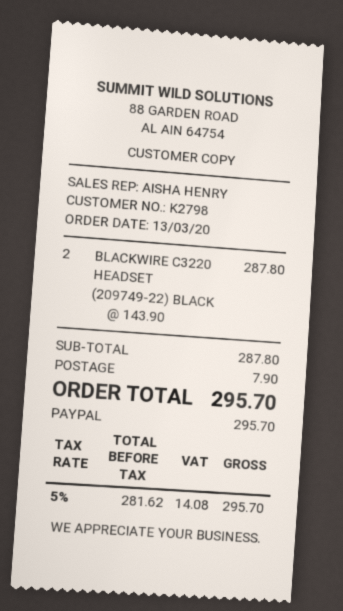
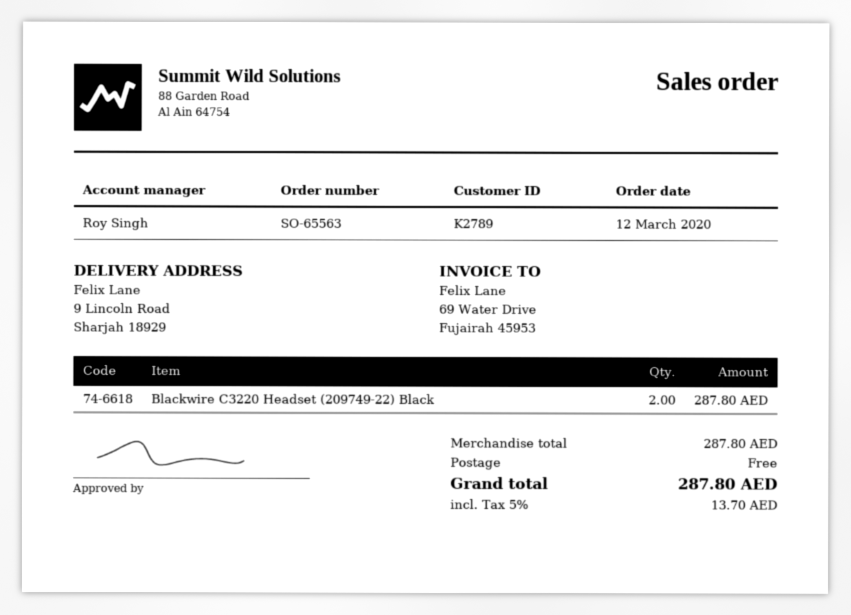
order date: 2020-03-13 -> 2020-03-12
customer number: K2798 -> K2789
sales rep: AISHA HENRY -> Roy Singh
shipping: 7.90 -> 0.00
tax: 5% = 14.08 -> 5% = 13.70
total: 295.70 -> 287.80

